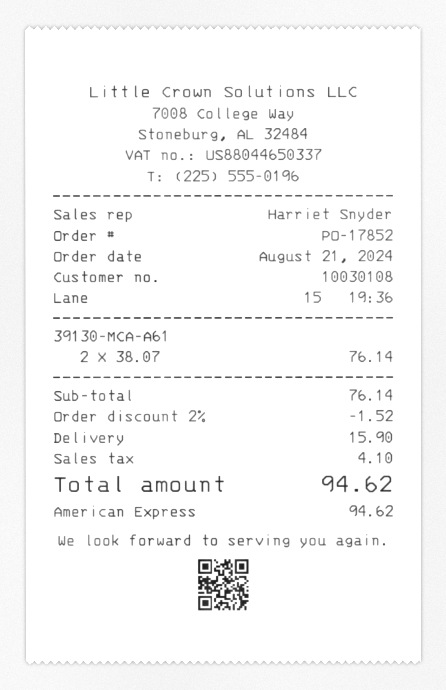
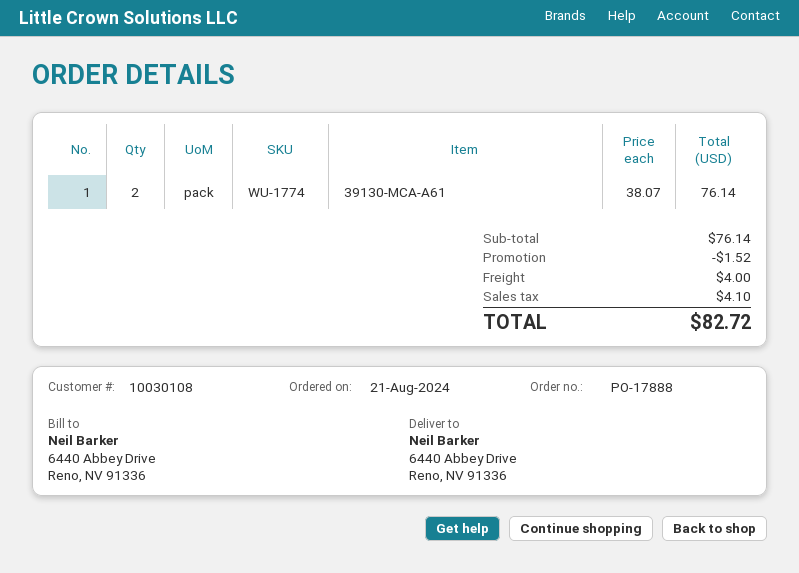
order number: PO-17852 -> PO-17888
shipping: 15.90 -> 4.00
total: 94.62 -> 82.72

